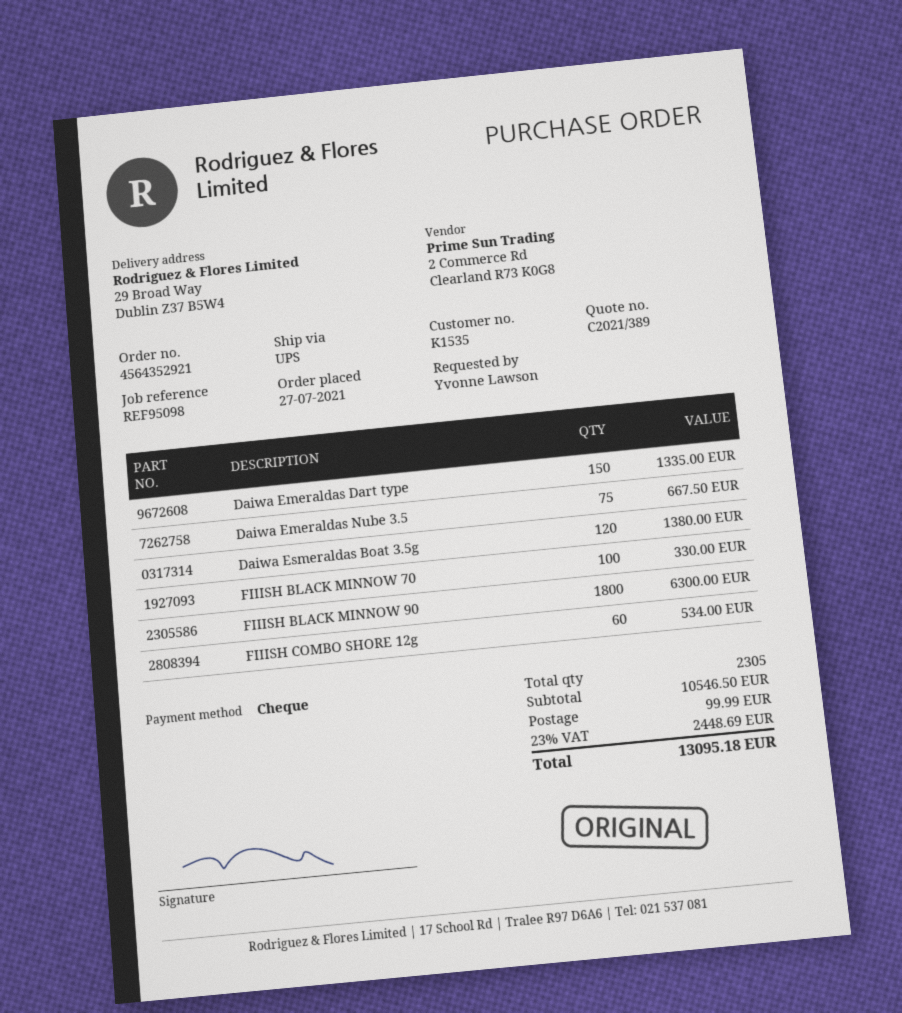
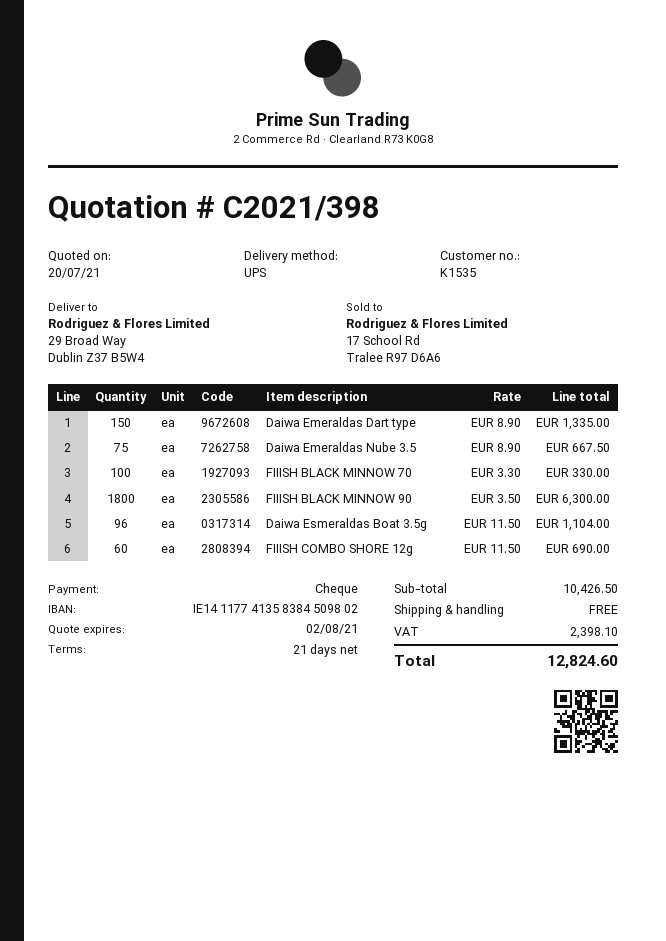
quote number: C2021/389 -> C2021/398
Daiwa Esmeraldas Boat 3.5g: 120 for 1380.00 -> 96 for 1104.00
FIIISH COMBO SHORE 12g: 60 for 534.00 -> 60 for 690.00
subtotal: 10546.50 -> 10426.50
shipping: 99.99 -> 0.00
tax: 2448.69 -> 2398.10
total: 13095.18 -> 12824.60

